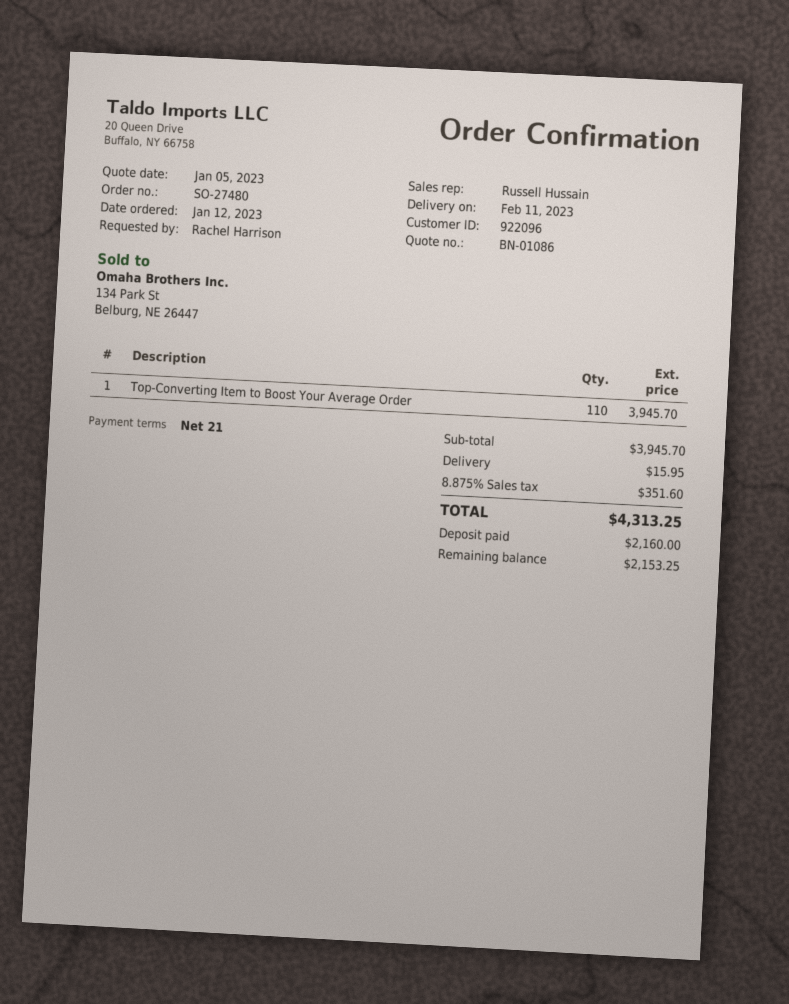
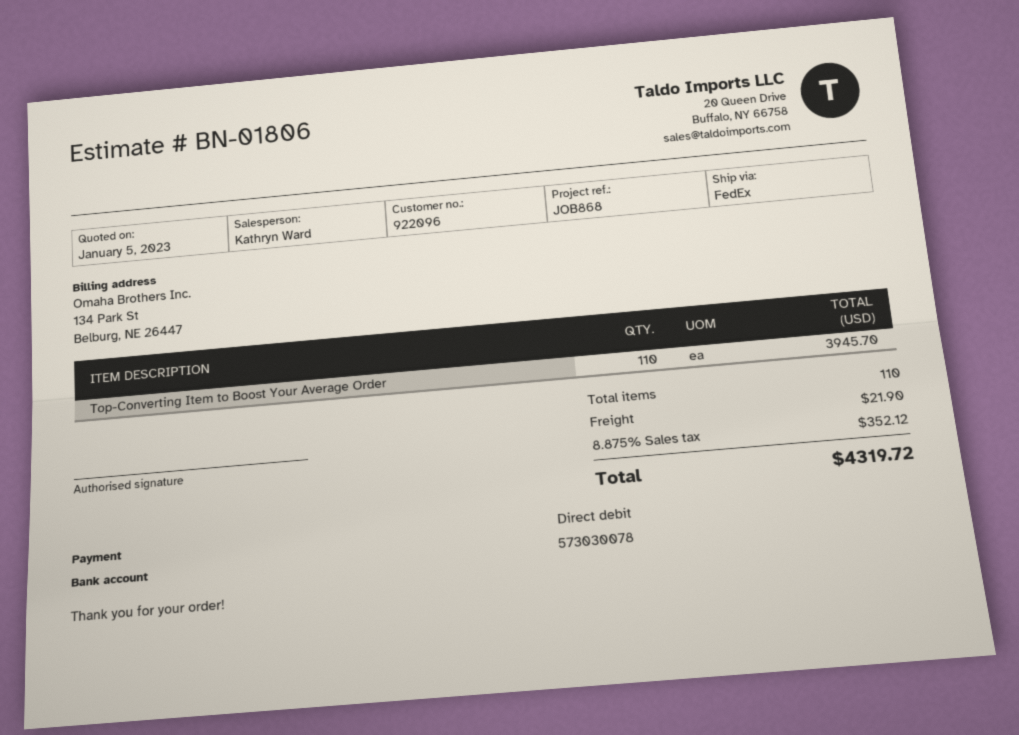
quote number: BN-01086 -> BN-01806
sales rep: Russell Hussain -> Kathryn Ward
shipping: 15.95 -> 21.90
tax: 8.875% = 351.60 -> 8.875% = 352.12
total: 4313.25 -> 4319.72

